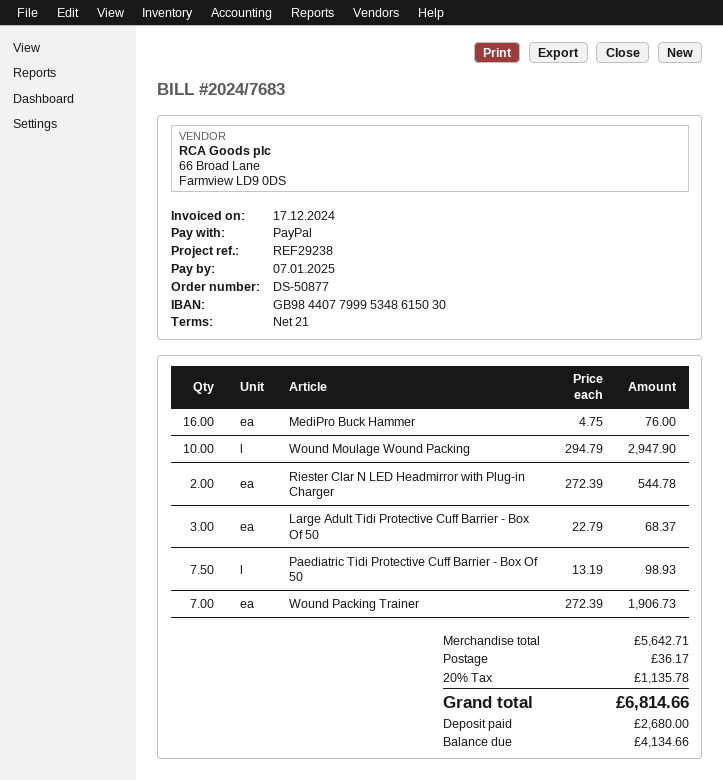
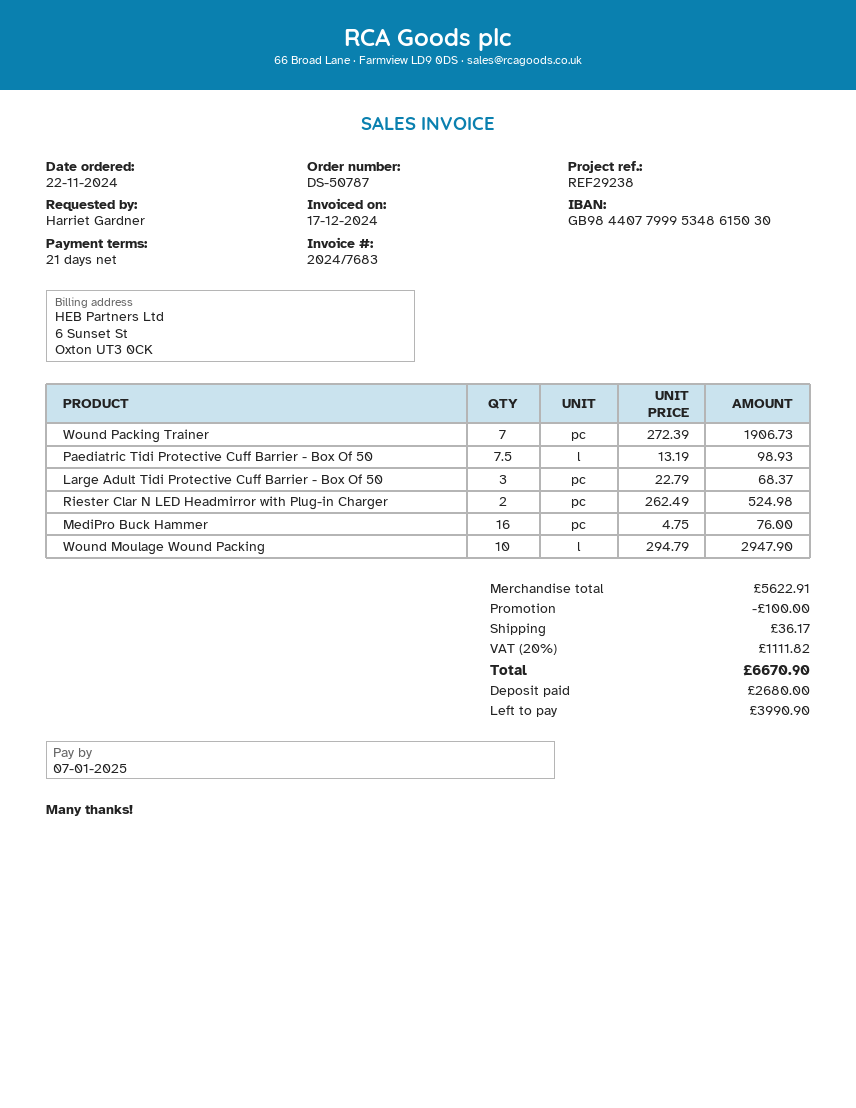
order number: DS-50877 -> DS-50787
Riester Clar N LED Headmirror with Plug-in Charger: 2 x 272.39 = 544.78 -> 2 x 262.49 = 524.98
subtotal: 5642.71 -> 5622.91
discount: none -> 100.00
tax: 20% = 1135.78 -> 20% = 1111.82
total: 6814.66 -> 6670.90
balance: 4134.66 -> 3990.90

